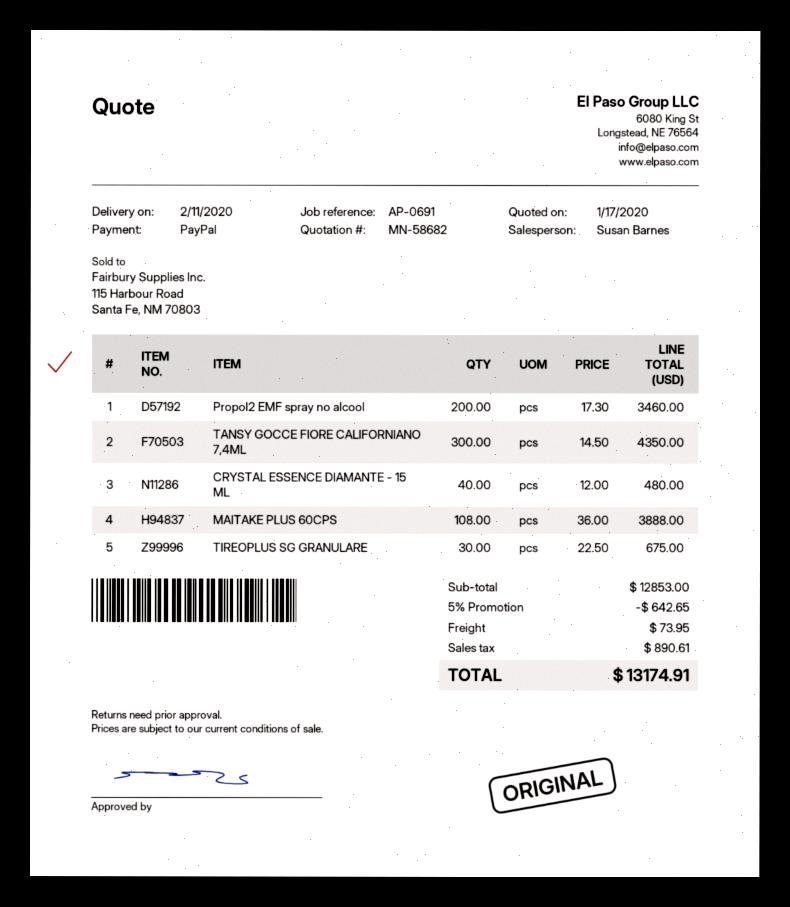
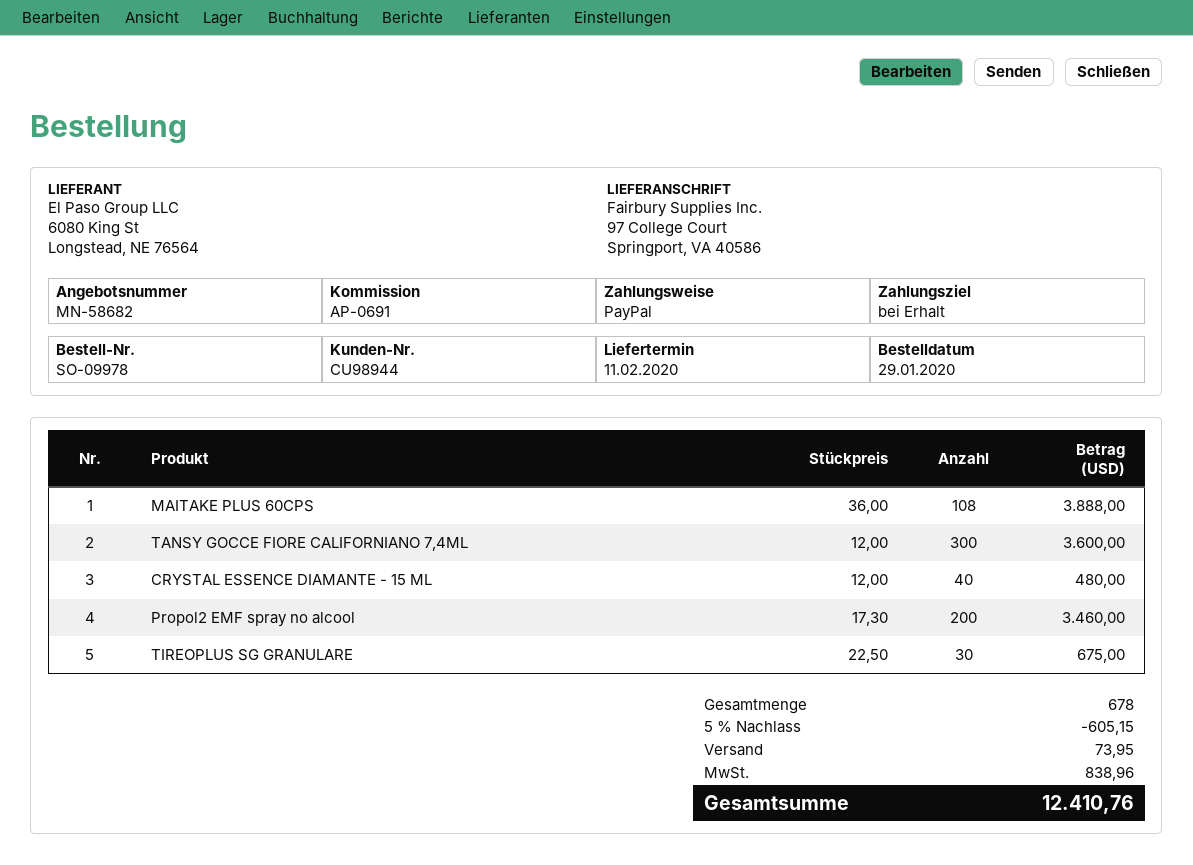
TANSY GOCCE FIORE CALIFORNIANO 7,4ML: 300 x 14.50 = 4350.00 -> 300 x 12.00 = 3600.00
discount: 5% = 642.65 -> 5% = 605.15
tax: 890.61 -> 838.96
total: 13174.91 -> 12410.76

